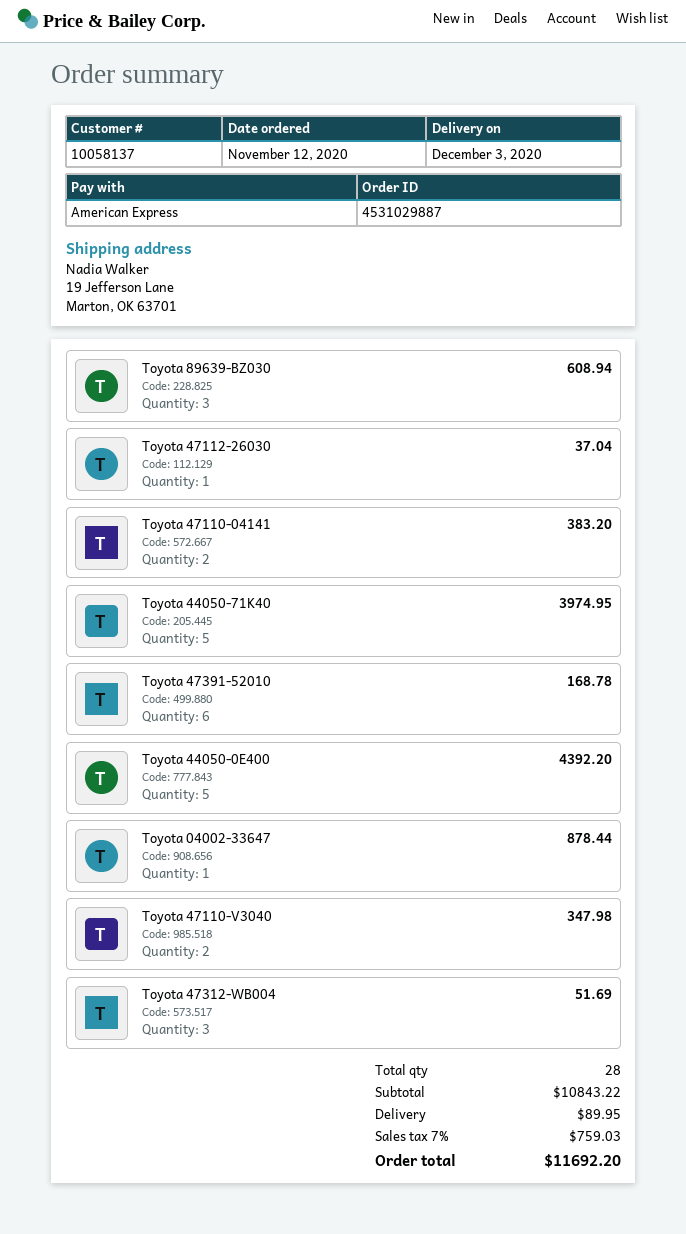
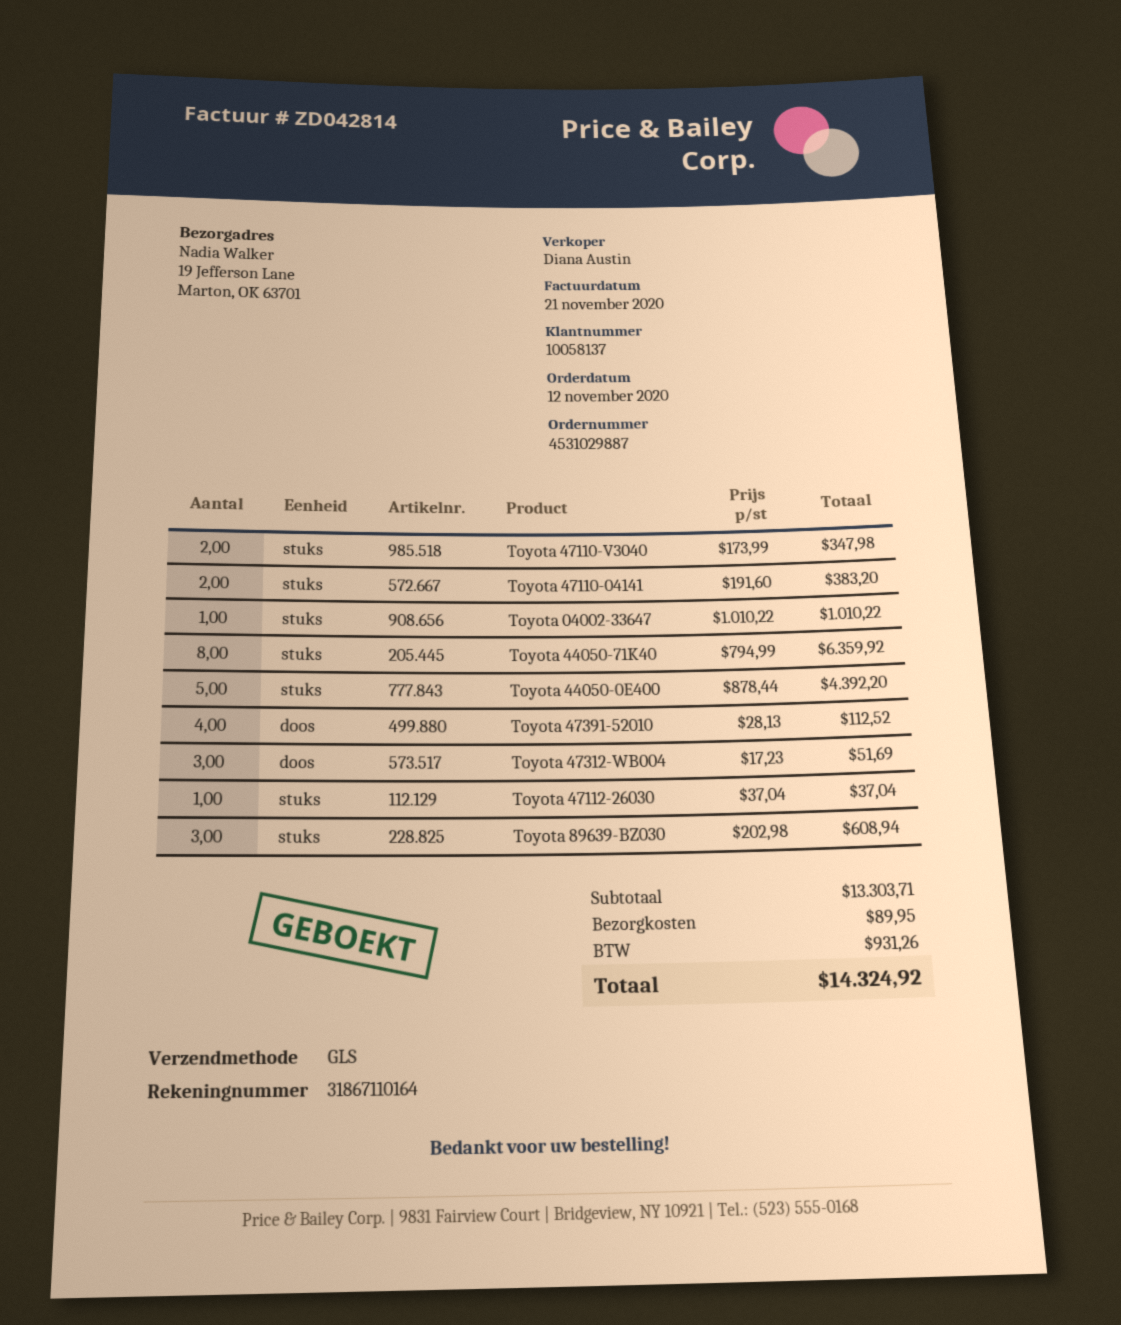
Toyota 44050-71K40: 5 for 3974.95 -> 8 for 6359.92
Toyota 47391-52010: 6 for 168.78 -> 4 for 112.52
Toyota 04002-33647: 1 for 878.44 -> 1 for 1010.22
subtotal: 10843.22 -> 13303.71
tax: 759.03 -> 931.26
total: 11692.20 -> 14324.92

